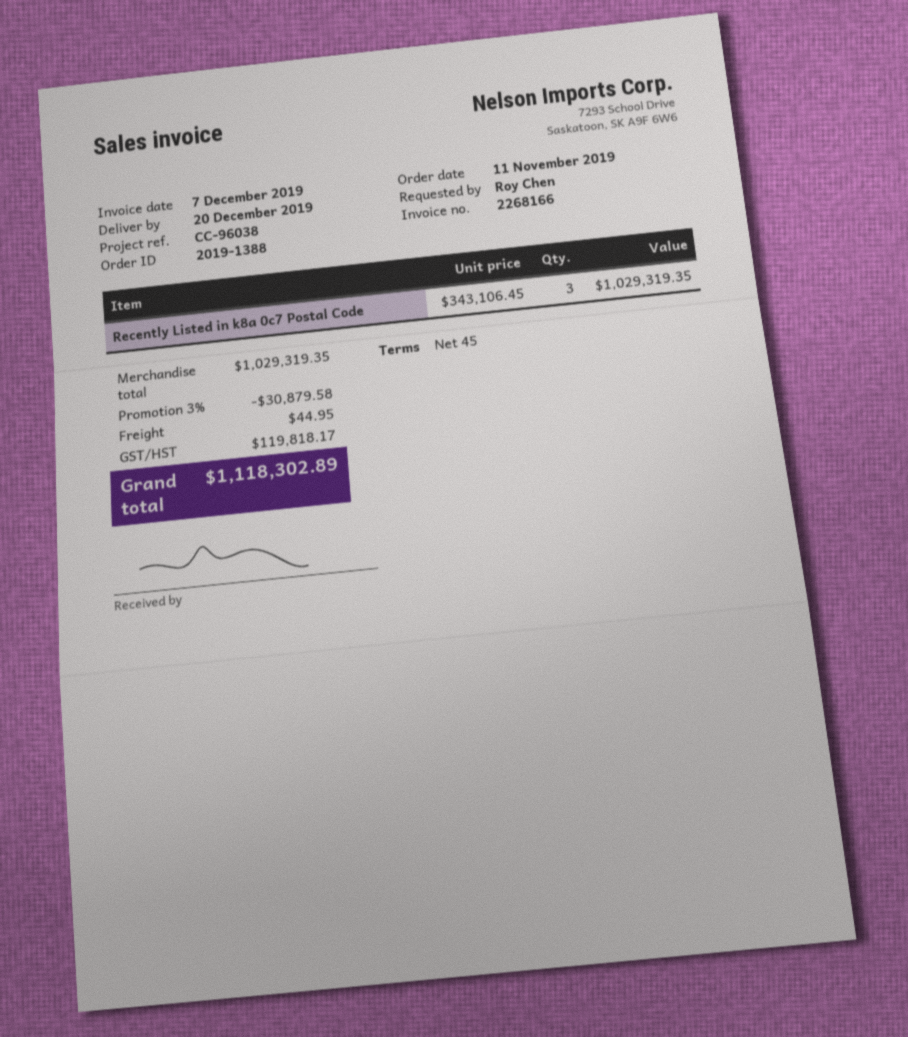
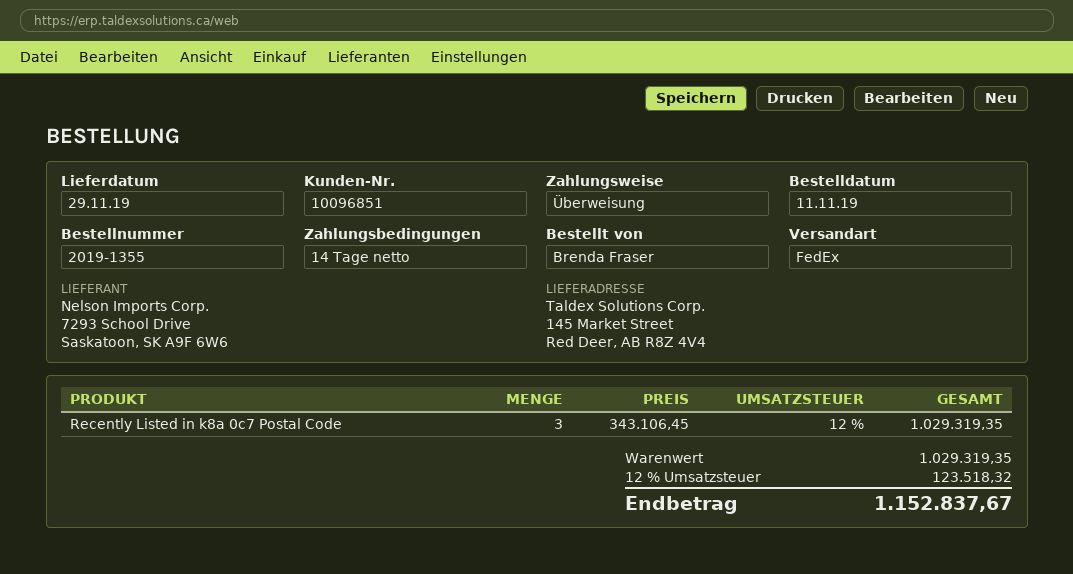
order number: 2019-1388 -> 2019-1355
delivery date: 2019-12-20 -> 2019-11-29
payment terms: 45 days -> 14 days
ordered by: Roy Chen -> Brenda Fraser
discount: 3% = 30879.58 -> none
shipping: 44.95 -> none
tax: 119818.17 -> 123518.32
total: 1118302.89 -> 1152837.67

